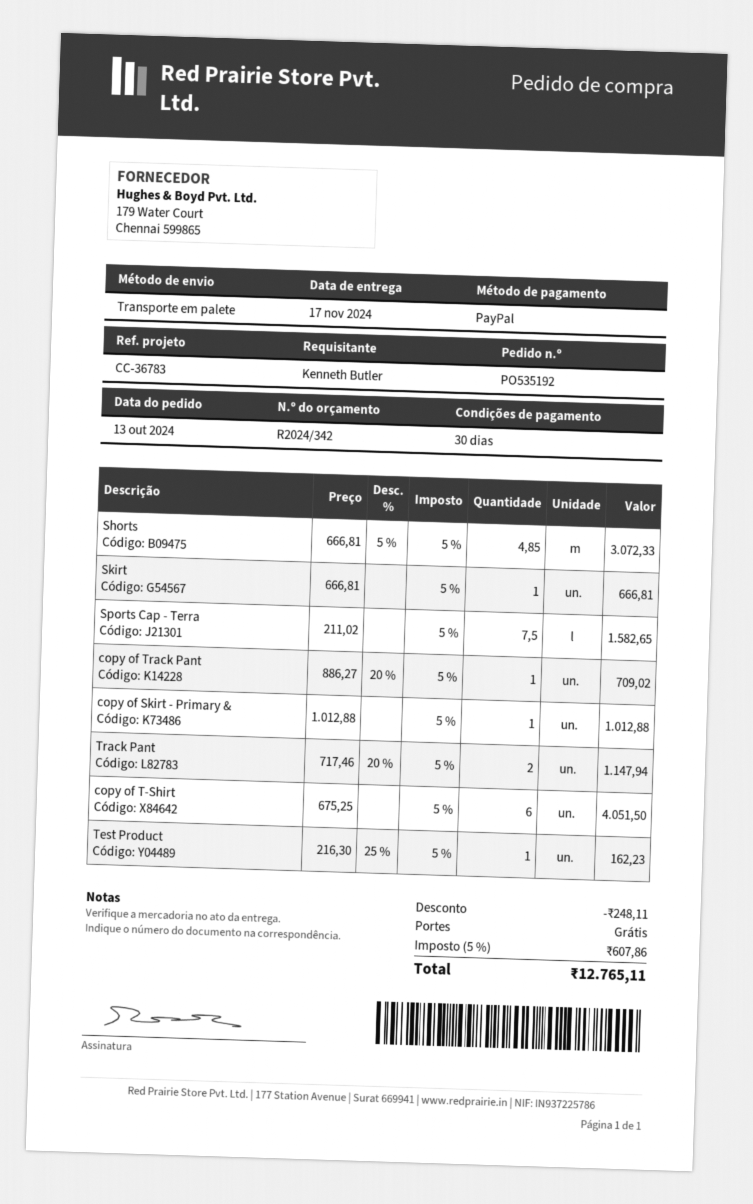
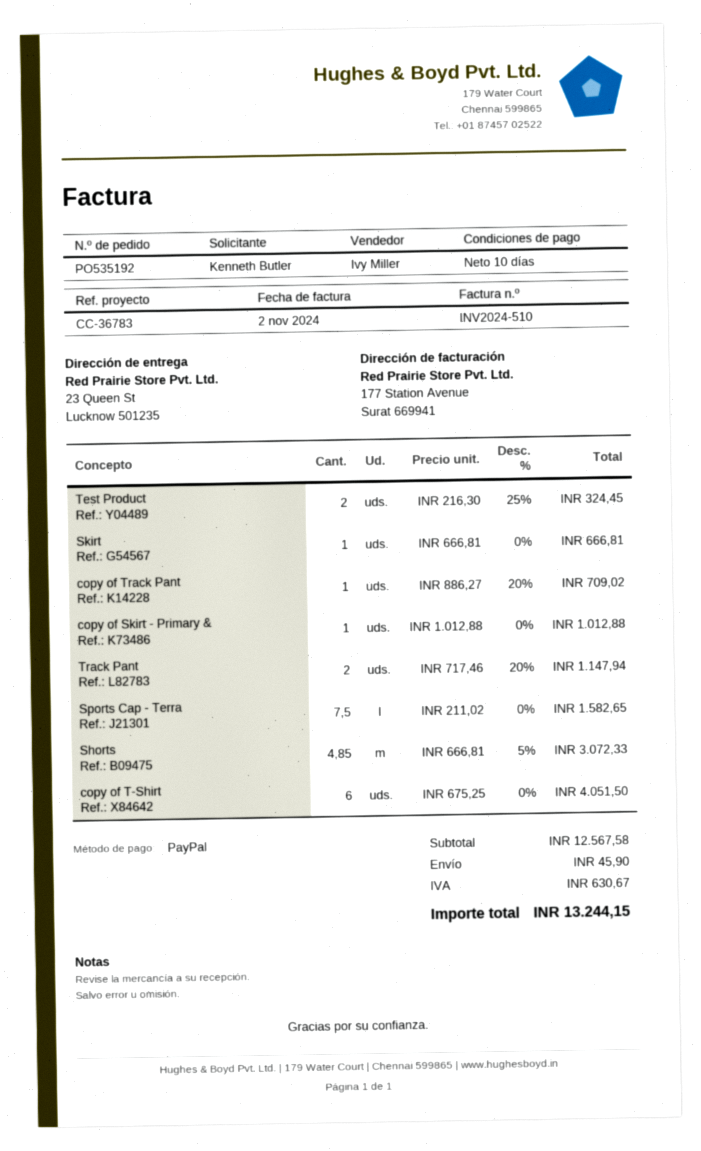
payment terms: 30 days -> 10 days
Test Product: 1 x 216.30 - 25% = 162.23 -> 2 x 216.30 - 25% = 324.45
discount: 248.11 -> none
shipping: 0.00 -> 45.90
tax: 607.86 -> 630.67
total: 12765.11 -> 13244.15

